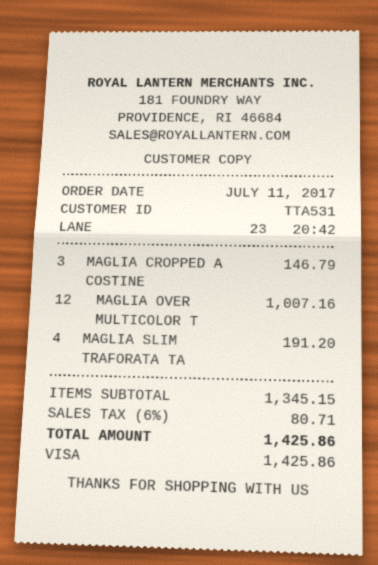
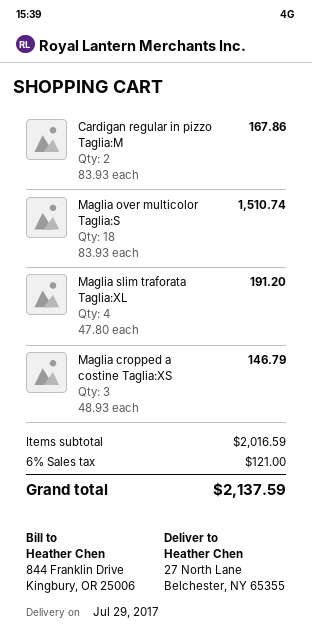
MAGLIA OVER MULTICOLOR T: 12 for 1007.16 -> 18 for 1510.74
Cardigan regular in pizzo Taglia:M: none -> 2 for 167.86
subtotal: 1345.15 -> 2016.59
tax: 6% = 80.71 -> 6% = 121.00
total: 1425.86 -> 2137.59

